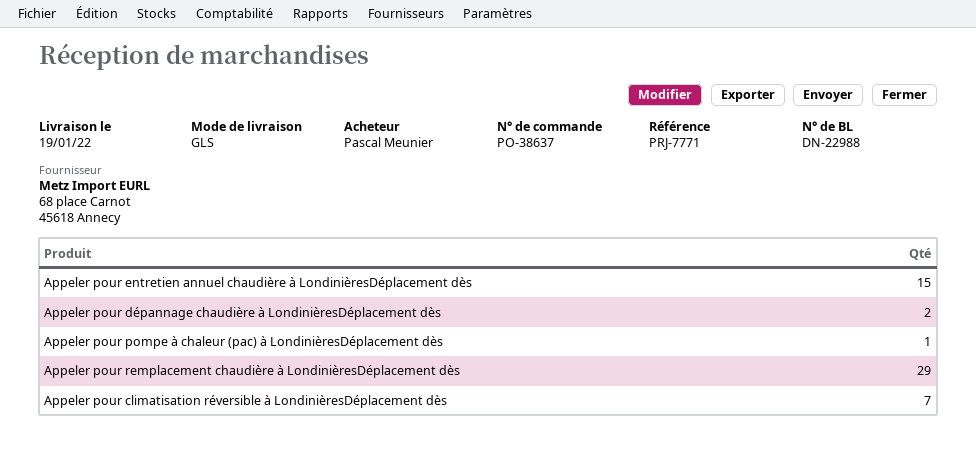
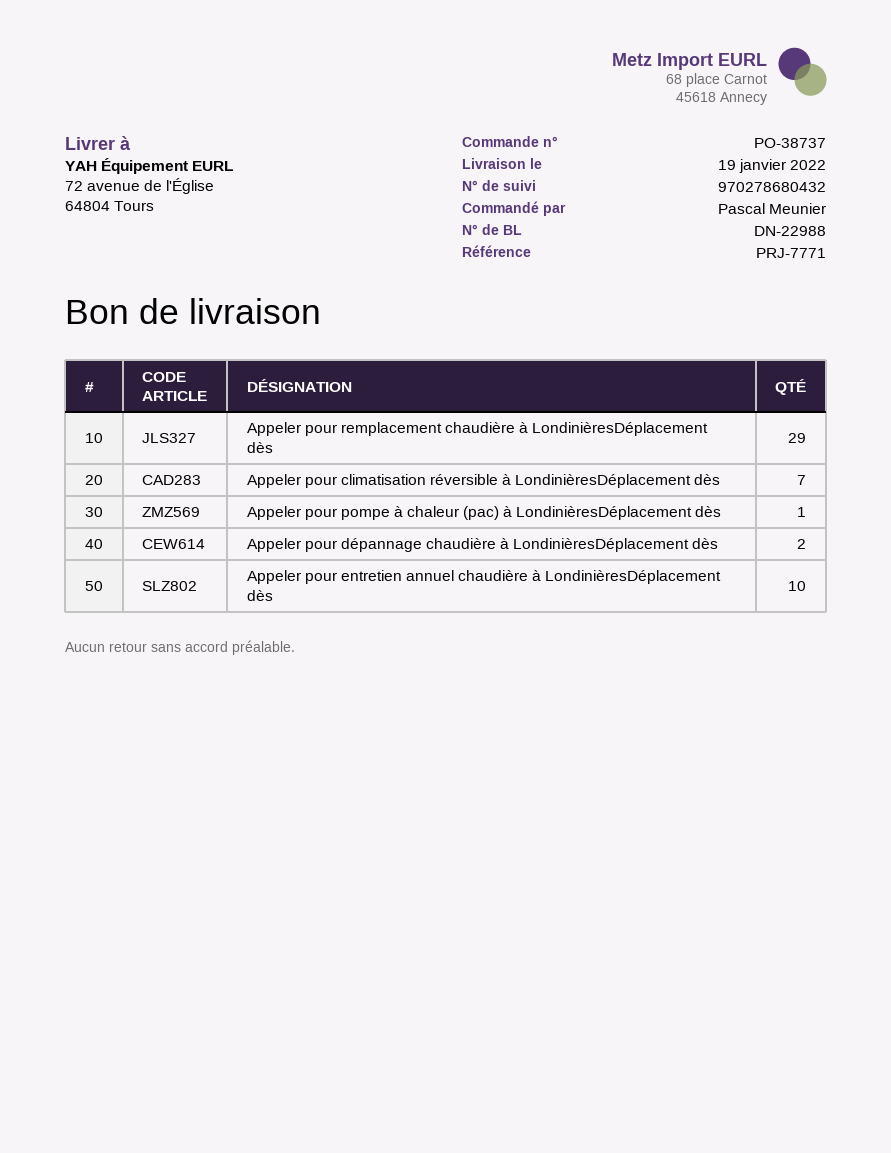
order number: PO-38637 -> PO-38737
Appeler pour entretien annuel chaudière à LondinièresDéplacement dès: 15 -> 10

